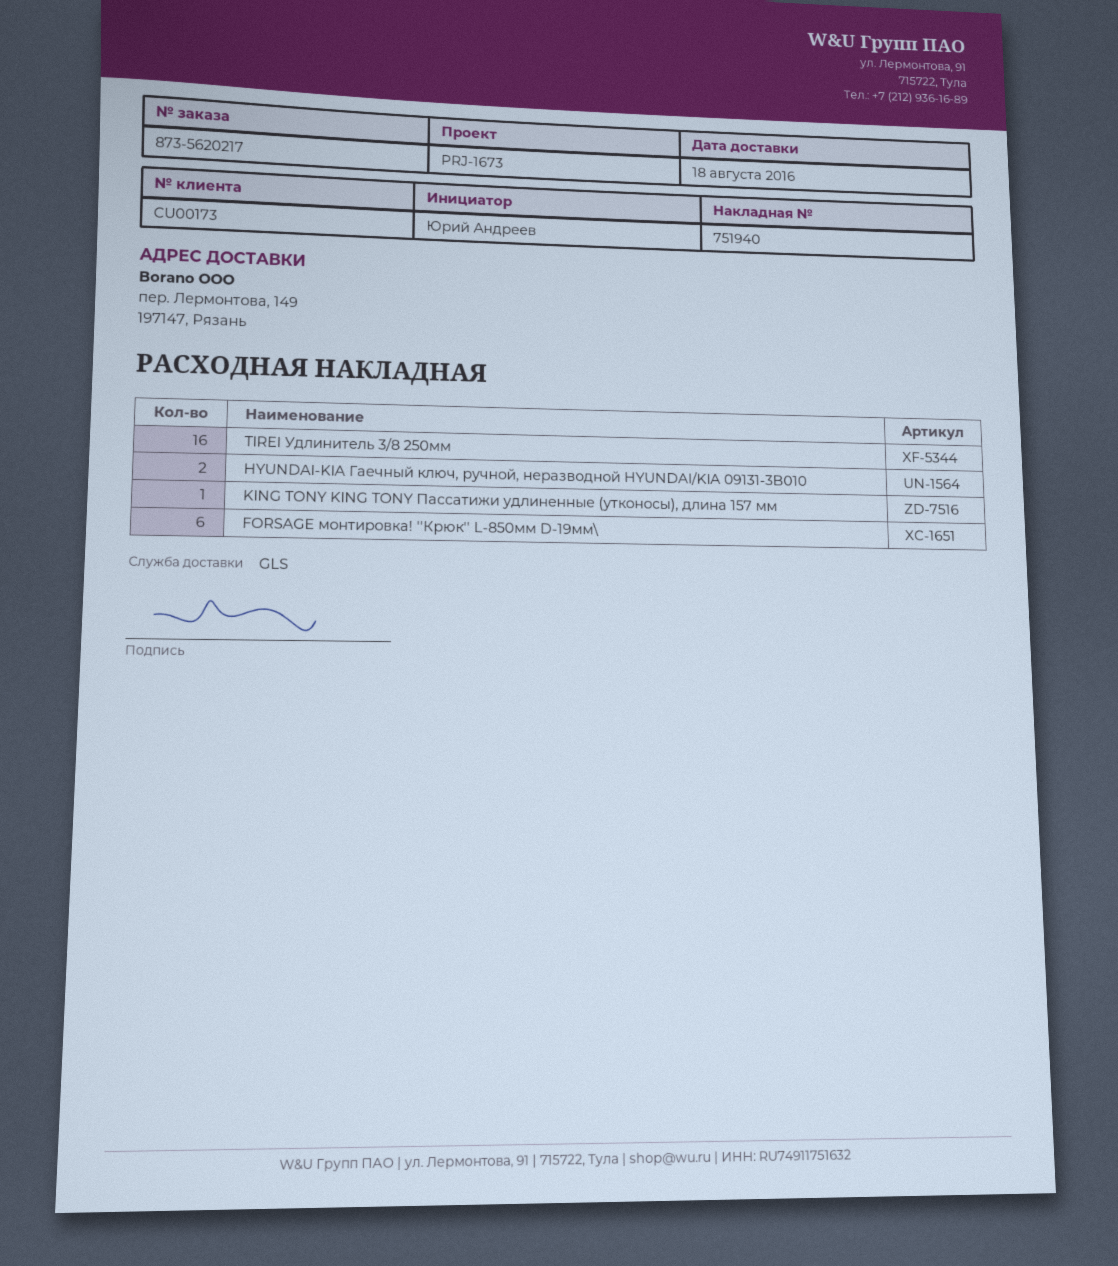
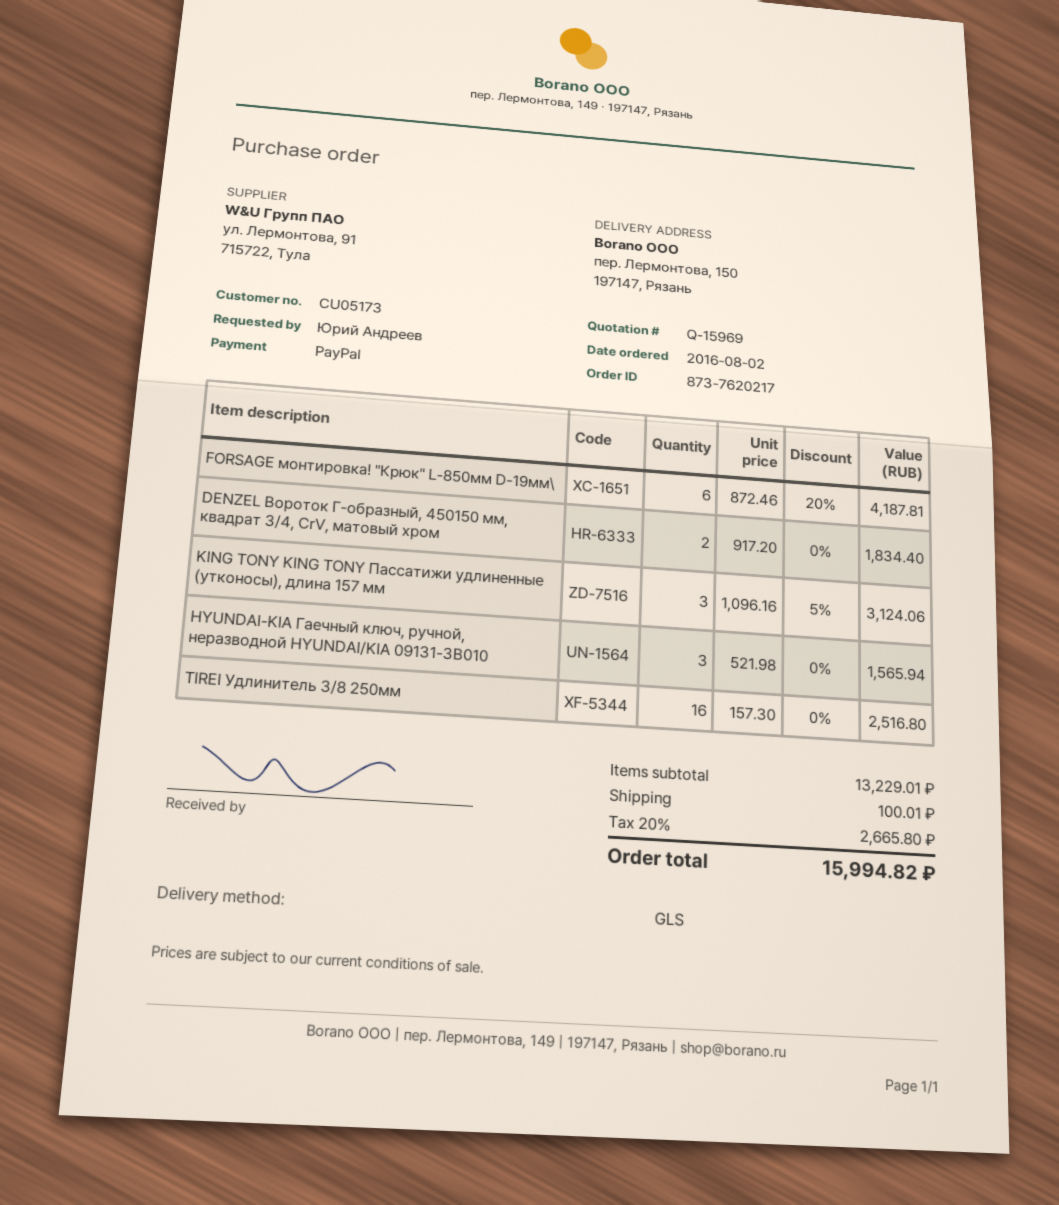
order number: 873-5620217 -> 873-7620217
customer number: CU00173 -> CU05173
ship to: пер. Лермонтова, 149, 197147, Рязань -> пер. Лермонтова, 150, 197147, Рязань
HYUNDAI-KIA Гаечный ключ, ручной, неразводной HYUNDAI/KIA 09131-3B010: 2 -> 3
KING TONY KING TONY Пассатижи удлиненные (утконосы), длина 157 мм: 1 -> 3
DENZEL Вороток Г-образный, 450150 мм, квадрат 3/4, CrV, матовый хром: none -> 2

